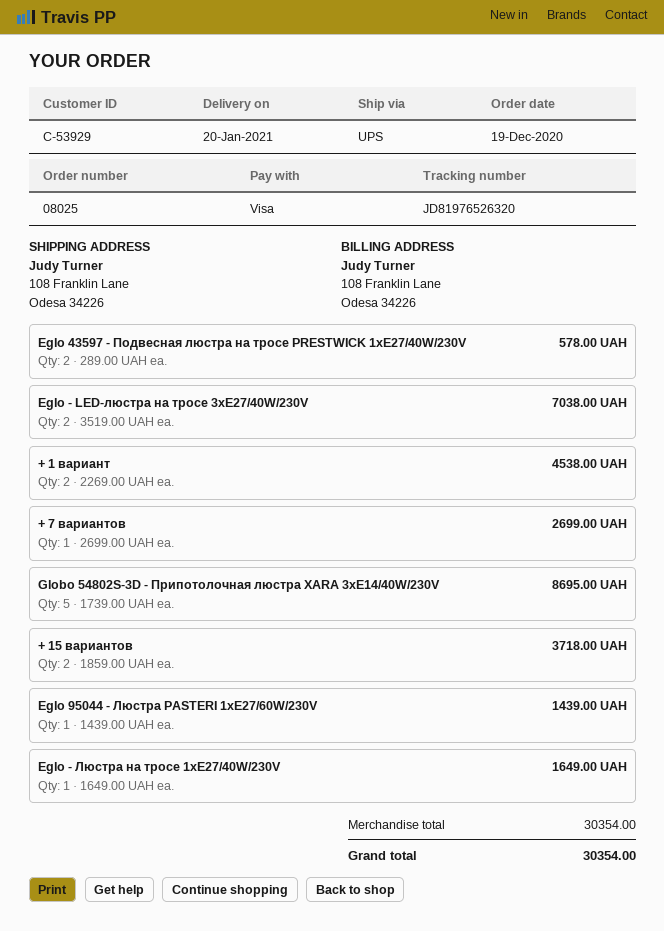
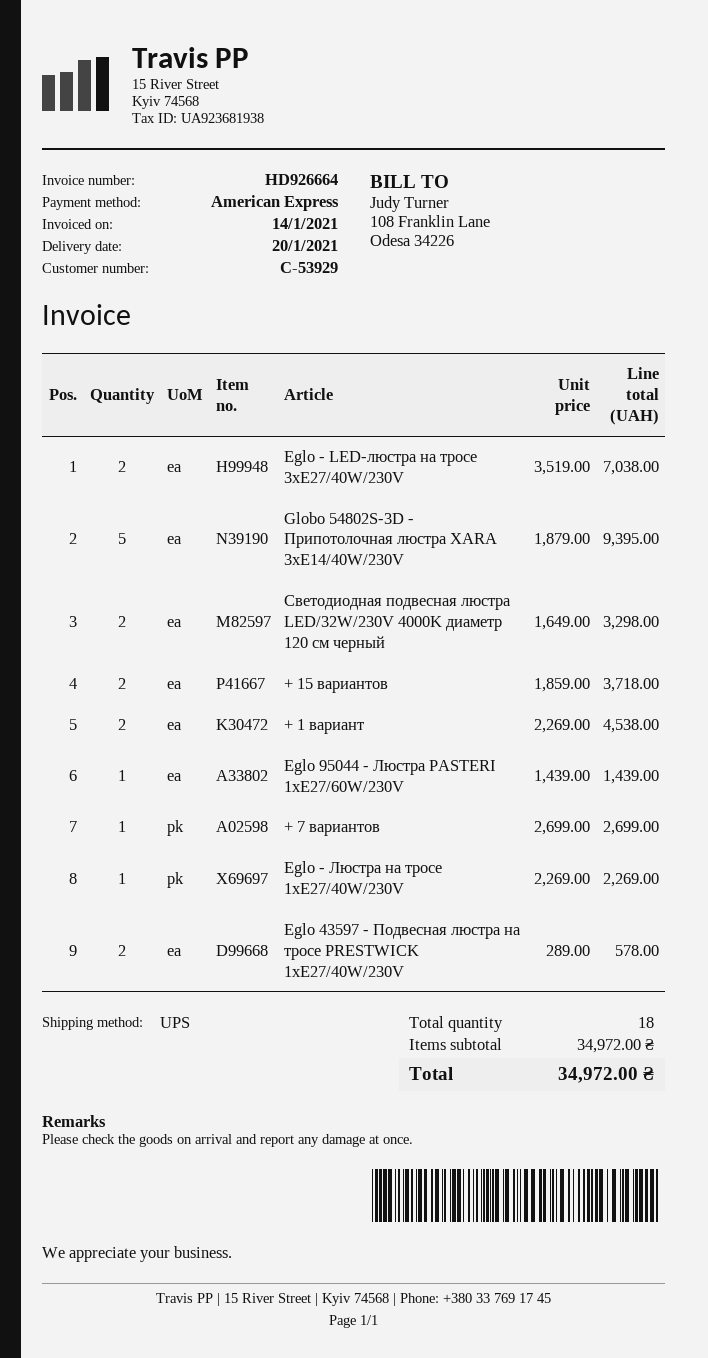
payment method: Visa -> American Express
Globo 54802S-3D - Припотолочная люстра XARA 3xE14/40W/230V: 5 x 1739.00 = 8695.00 -> 5 x 1879.00 = 9395.00
Eglo - Люстра на тросе 1xE27/40W/230V: 1 x 1649.00 = 1649.00 -> 1 x 2269.00 = 2269.00
Светодиодная подвесная люстра LED/32W/230V 4000K диаметр 120 см черный: none -> 2 x 1649.00 = 3298.00
subtotal: 30354.00 -> 34972.00
total: 30354.00 -> 34972.00

